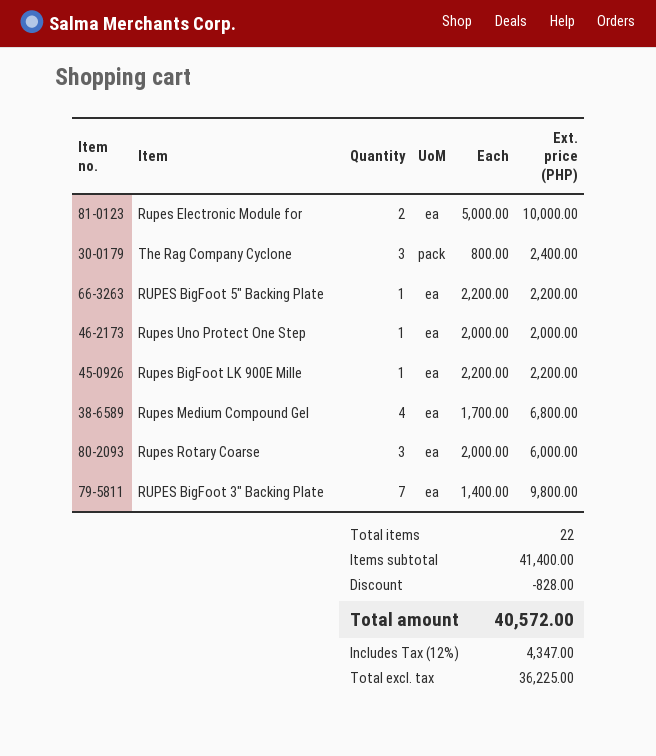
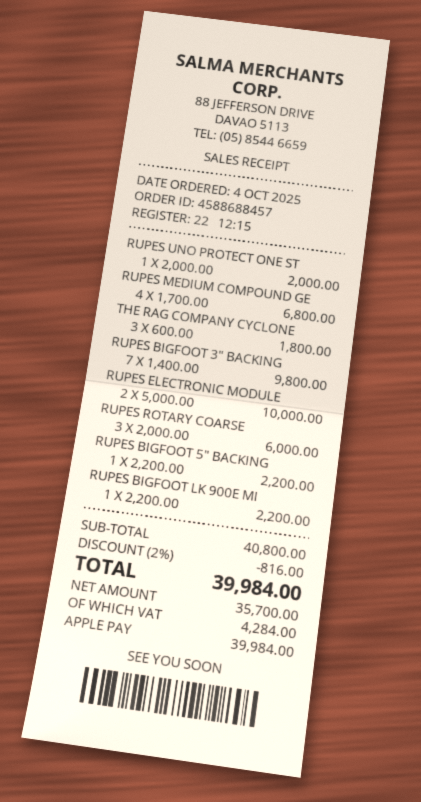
The Rag Company Cyclone: 3 x 800.00 = 2400.00 -> 3 x 600.00 = 1800.00
subtotal: 41400.00 -> 40800.00
discount: 828.00 -> 816.00
net: 36225.00 -> 35700.00
tax: 4347.00 -> 4284.00
total: 40572.00 -> 39984.00

